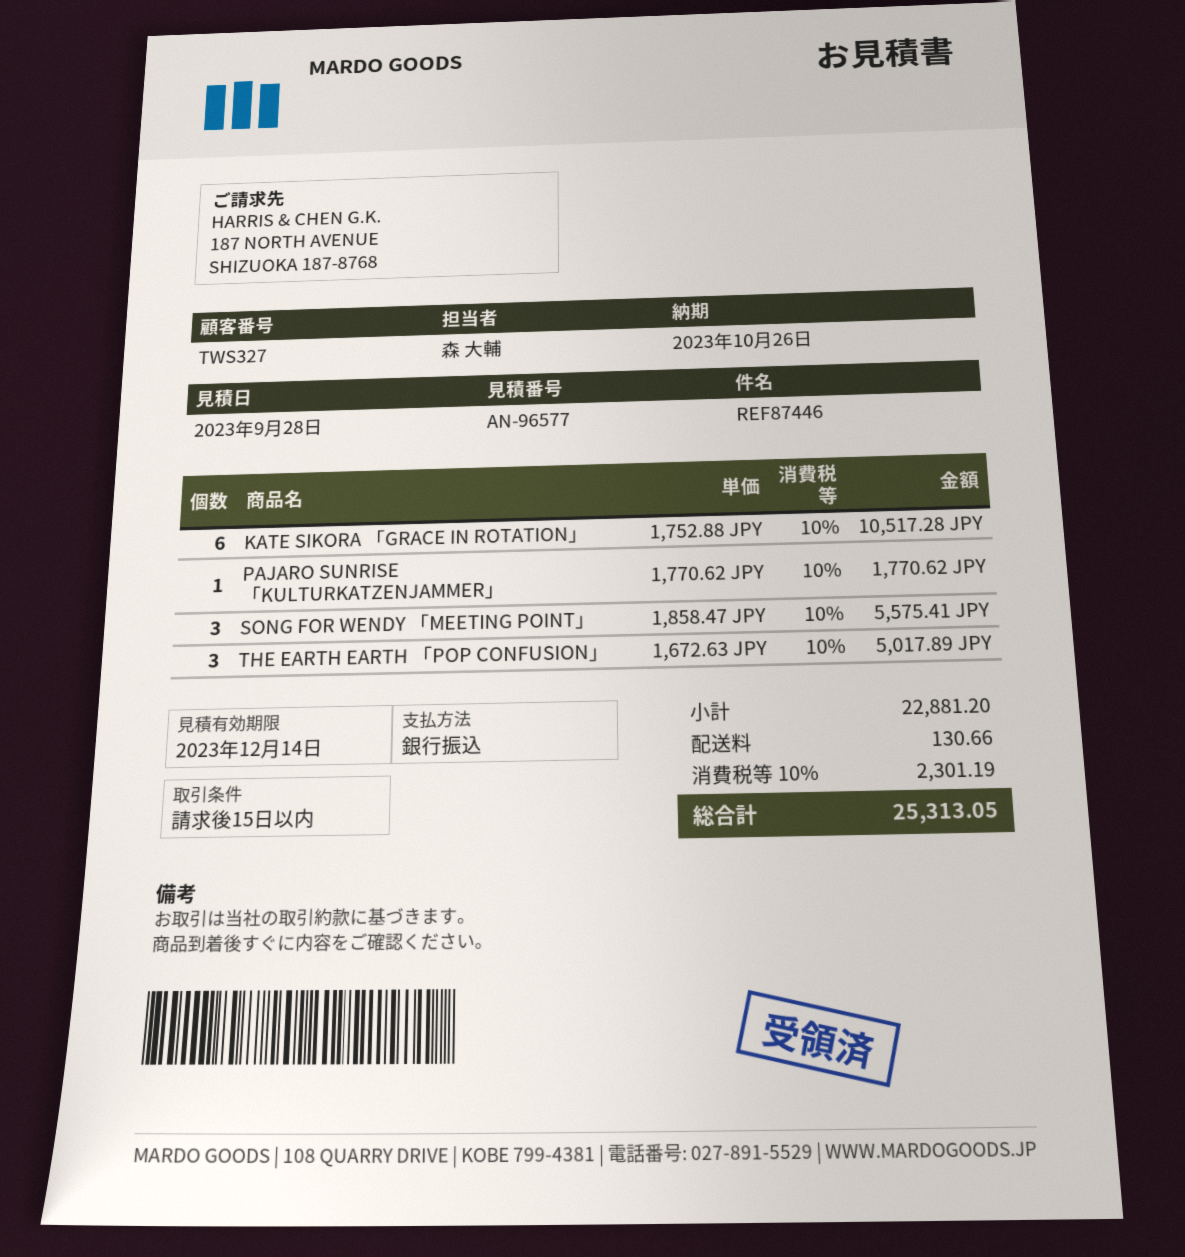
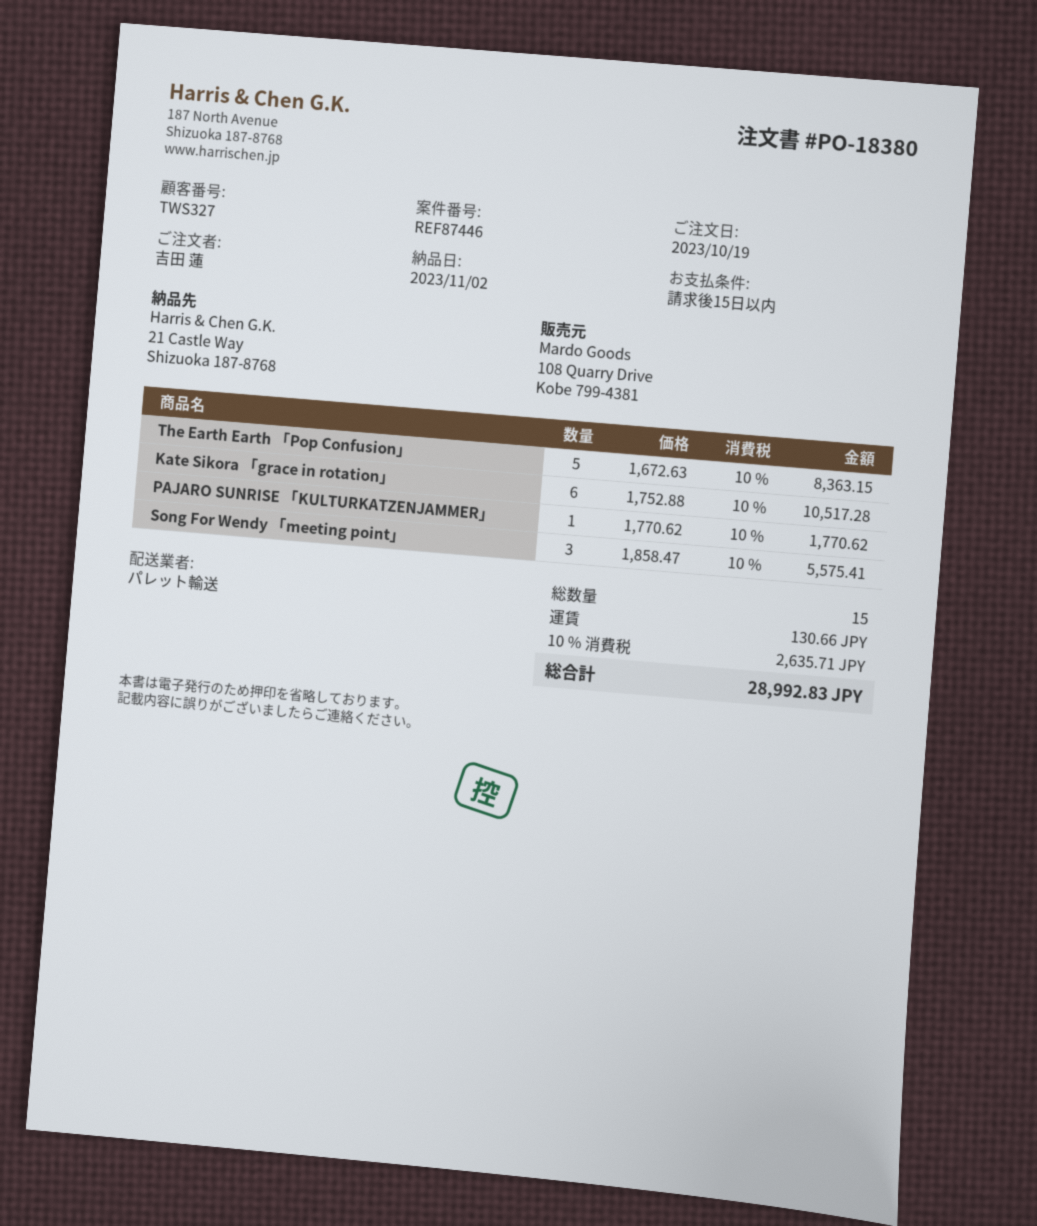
delivery date: 2023-10-26 -> 2023-11-02
THE EARTH EARTH 「POP CONFUSION」: 3 x 1672.63 = 5017.89 -> 5 x 1672.63 = 8363.15
tax: 10% = 2301.19 -> 10% = 2635.71
total: 25313.05 -> 28992.83

